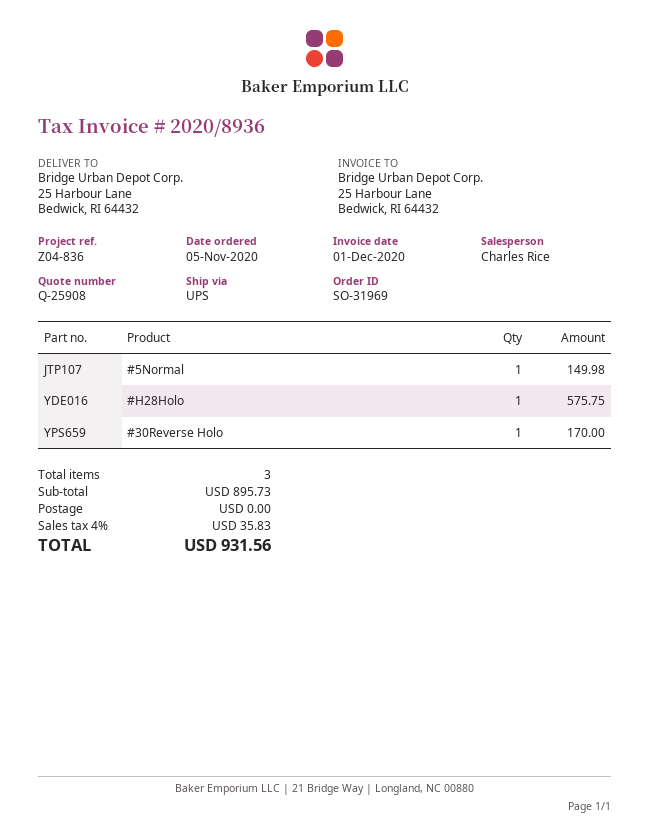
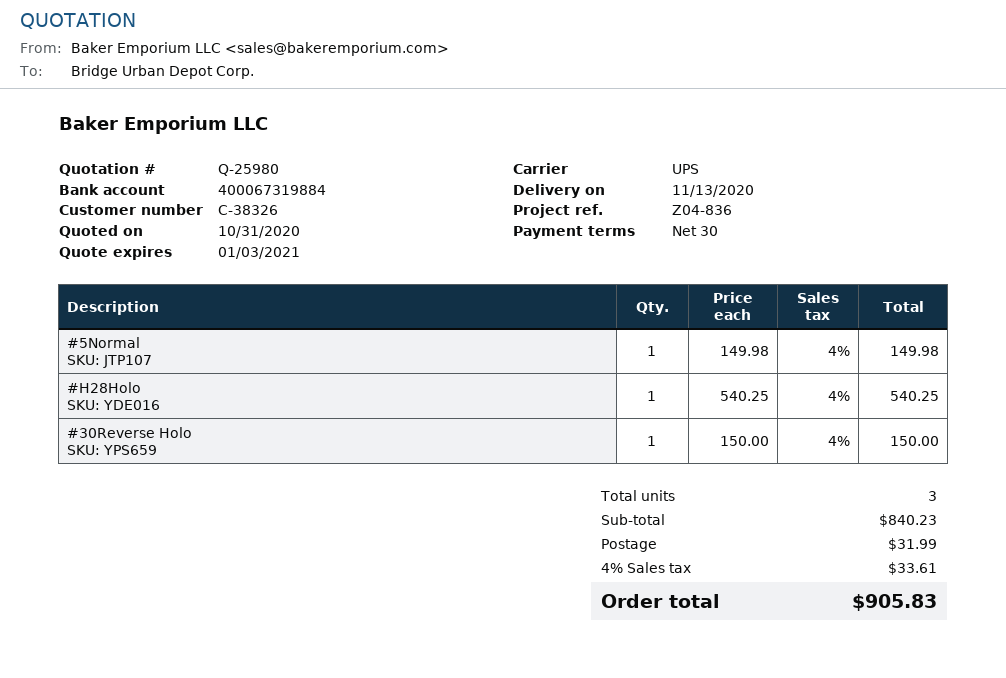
quote number: Q-25908 -> Q-25980
#H28Holo: 1 for 575.75 -> 1 for 540.25
#30Reverse Holo: 1 for 170.00 -> 1 for 150.00
subtotal: 895.73 -> 840.23
shipping: 0.00 -> 31.99
tax: 4% = 35.83 -> 4% = 33.61
total: 931.56 -> 905.83

